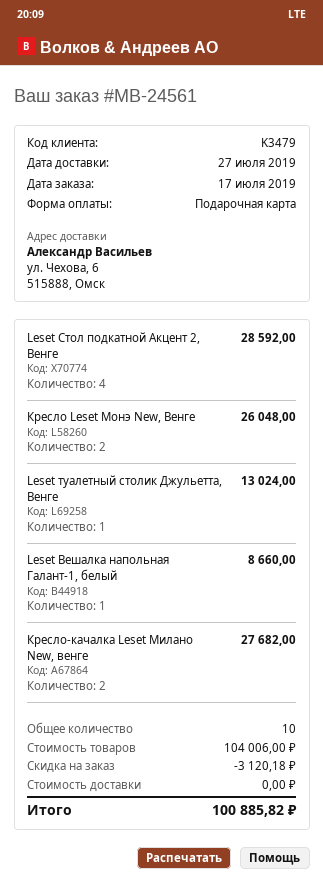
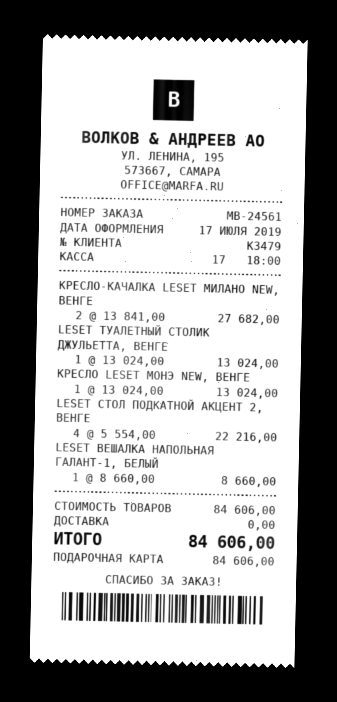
Leset Стол подкатной Акцент 2, Венге: 4 for 28592.00 -> 4 for 22216.00
Кресло Leset Монэ New, Венге: 2 for 26048.00 -> 1 for 13024.00
subtotal: 104006.00 -> 84606.00
discount: 3120.18 -> none
total: 100885.82 -> 84606.00

